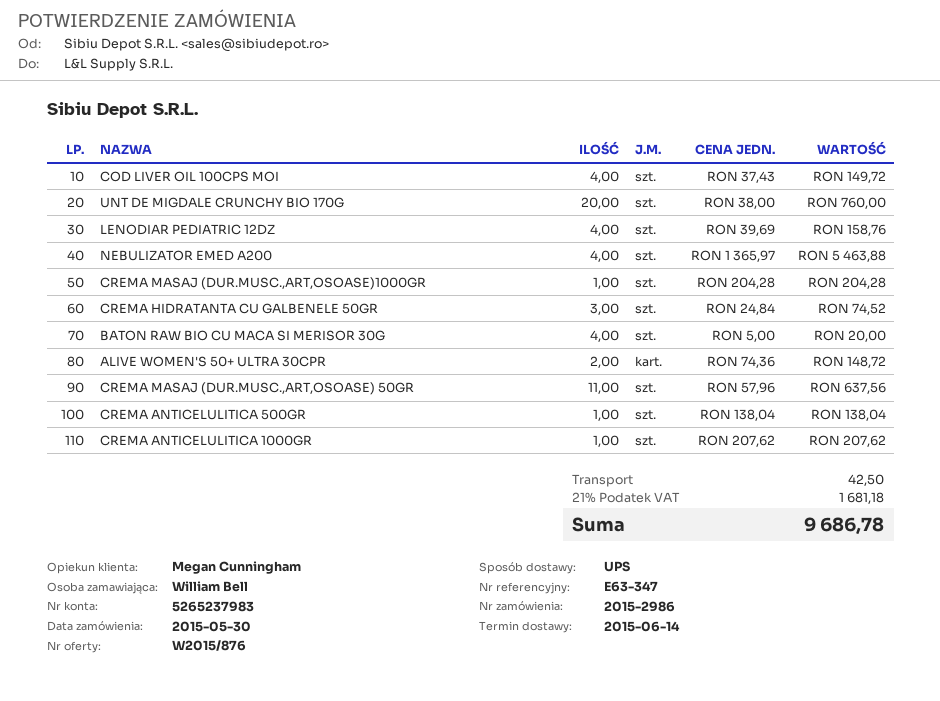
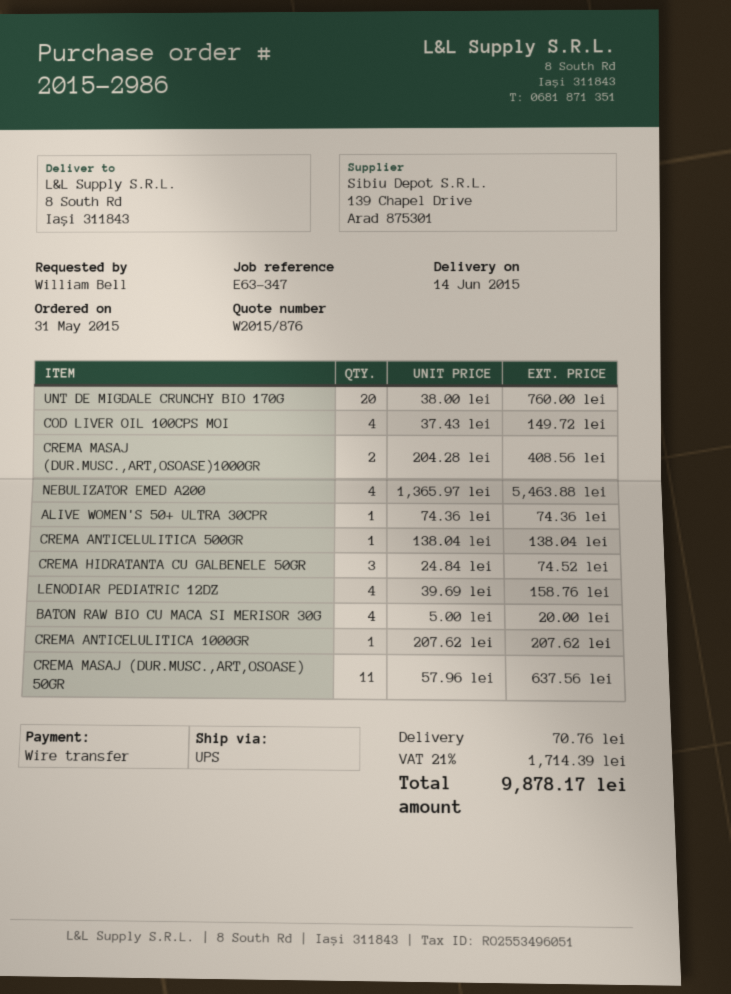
order date: 2015-05-30 -> 2015-05-31
CREMA MASAJ (DUR.MUSC.,ART,OSOASE)1000GR: 1 x 204.28 = 204.28 -> 2 x 204.28 = 408.56
ALIVE WOMEN'S 50+ ULTRA 30CPR: 2 x 74.36 = 148.72 -> 1 x 74.36 = 74.36
shipping: 42.50 -> 70.76
tax: 21% = 1681.18 -> 21% = 1714.39
total: 9686.78 -> 9878.17

